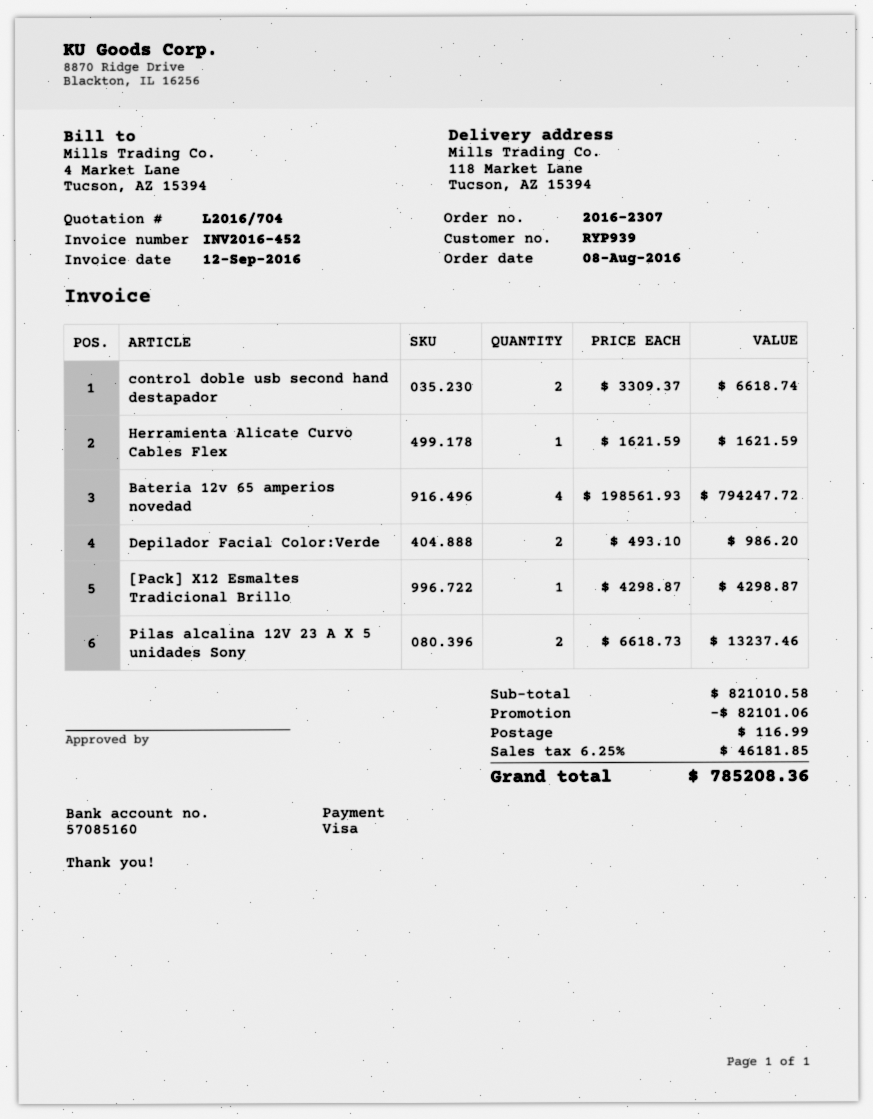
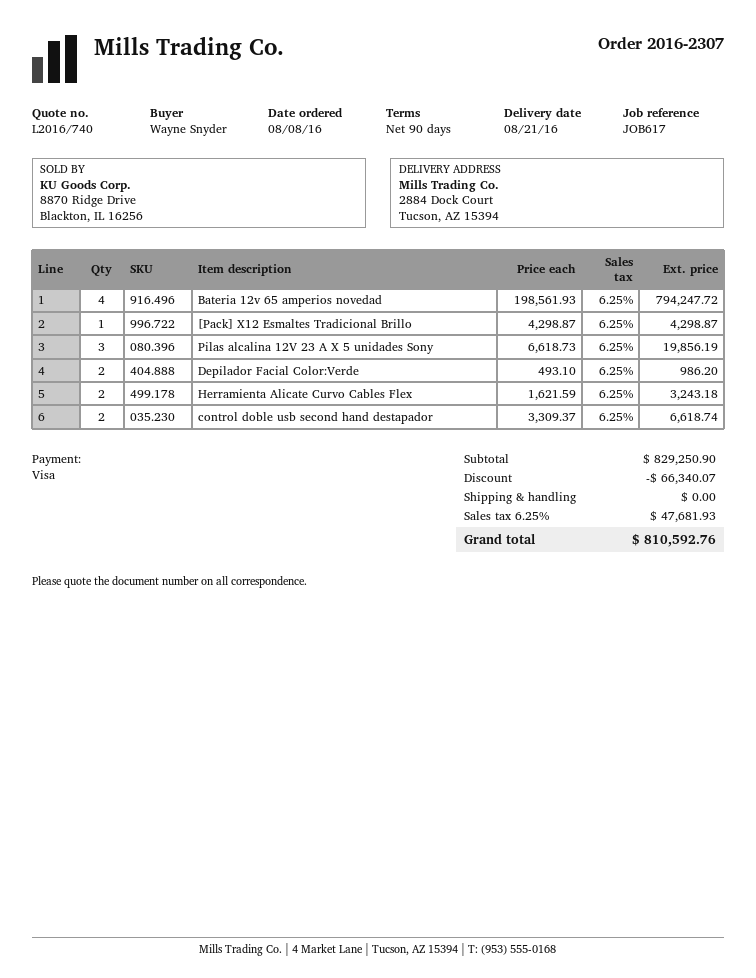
quote number: L2016/704 -> L2016/740
ship to: 118 Market Lane, Tucson, AZ 15394 -> 2884 Dock Court, Tucson, AZ 15394
Herramienta Alicate Curvo Cables Flex: 1 x 1621.59 = 1621.59 -> 2 x 1621.59 = 3243.18
Pilas alcalina 12V 23 A X 5 unidades Sony: 2 x 6618.73 = 13237.46 -> 3 x 6618.73 = 19856.19
subtotal: 821010.58 -> 829250.90
discount: 82101.06 -> 66340.07
shipping: 116.99 -> 0.00
tax: 6.25% = 46181.85 -> 6.25% = 47681.93
total: 785208.36 -> 810592.76

